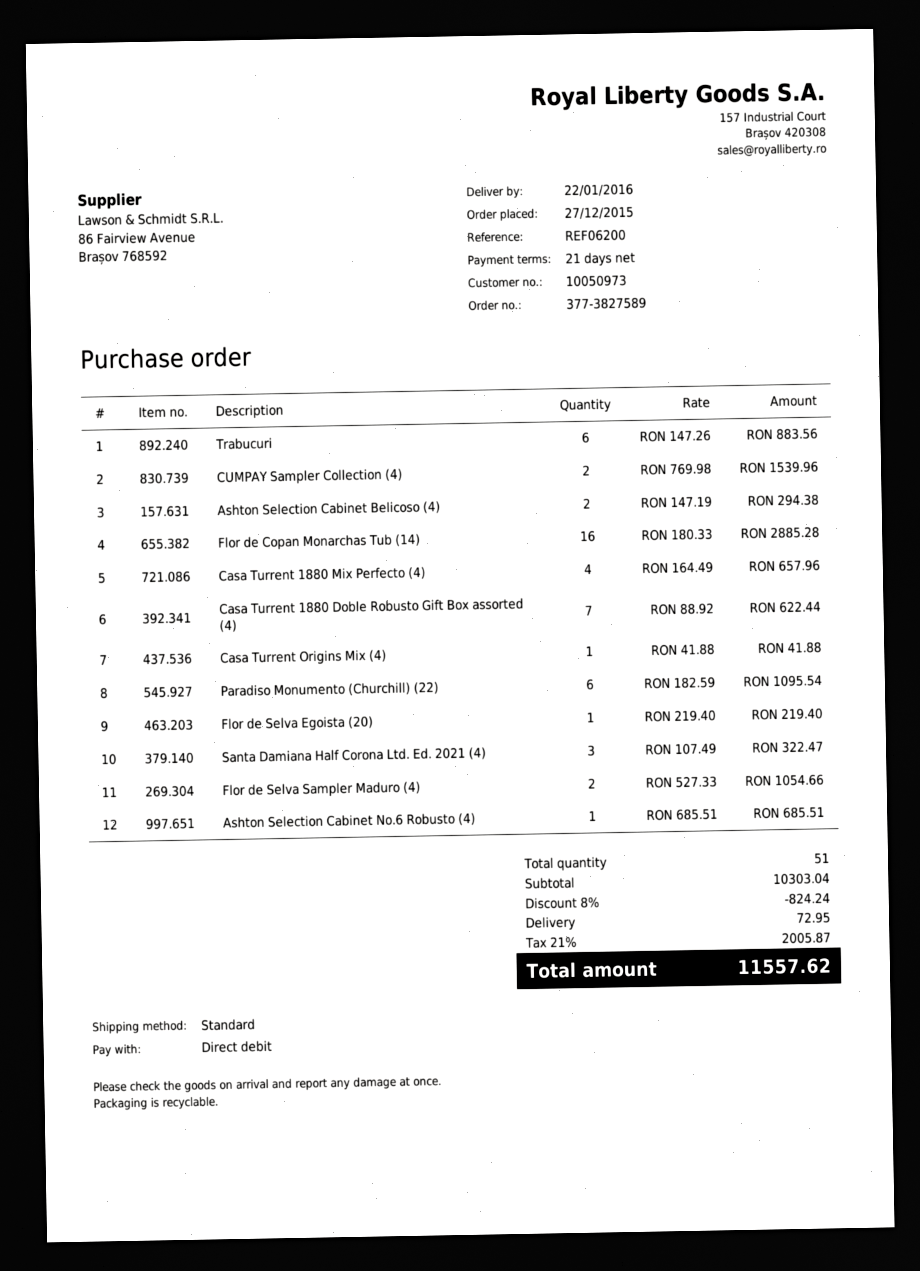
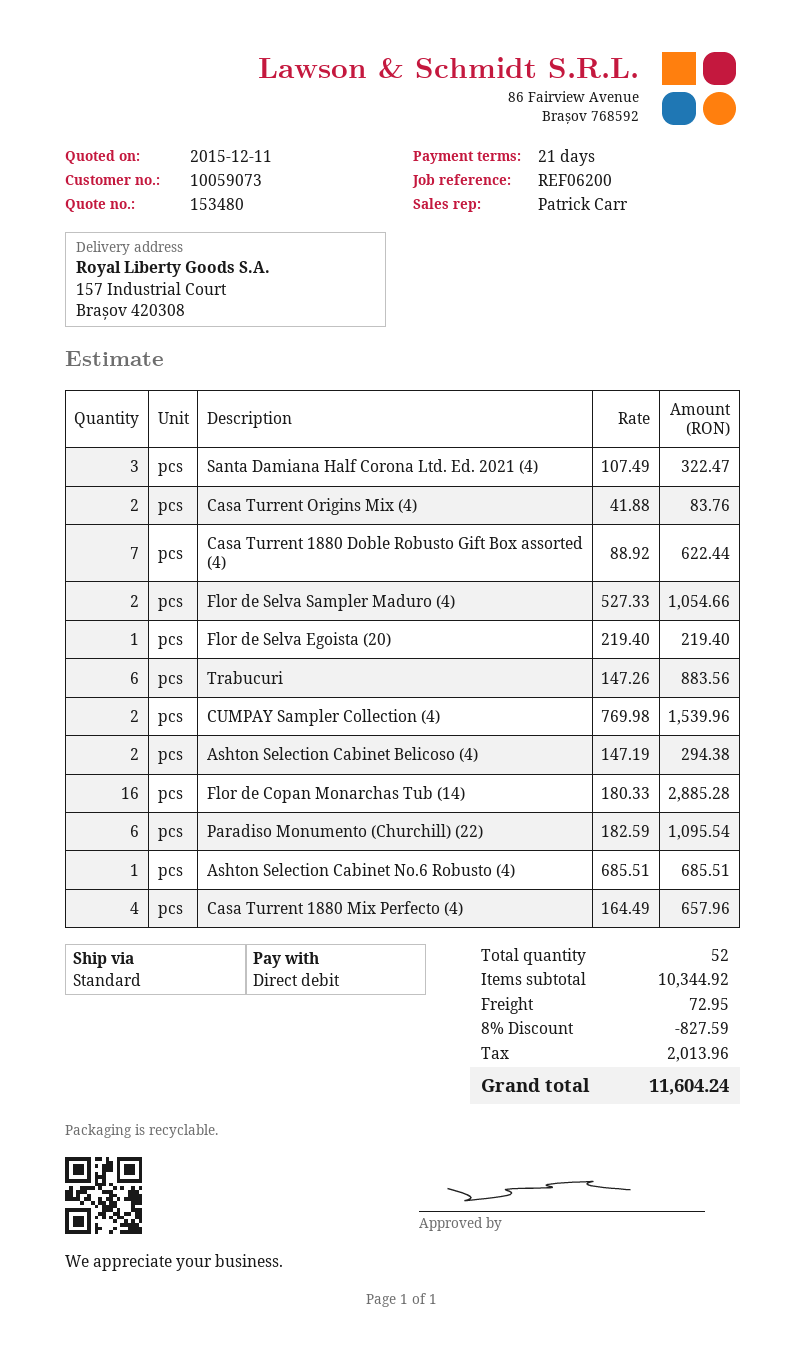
customer number: 10050973 -> 10059073
Casa Turrent Origins Mix (4): 1 x 41.88 = 41.88 -> 2 x 41.88 = 83.76
total quantity: 51 -> 52
subtotal: 10303.04 -> 10344.92
discount: 8% = 824.24 -> 8% = 827.59
tax: 2005.87 -> 2013.96
total: 11557.62 -> 11604.24

